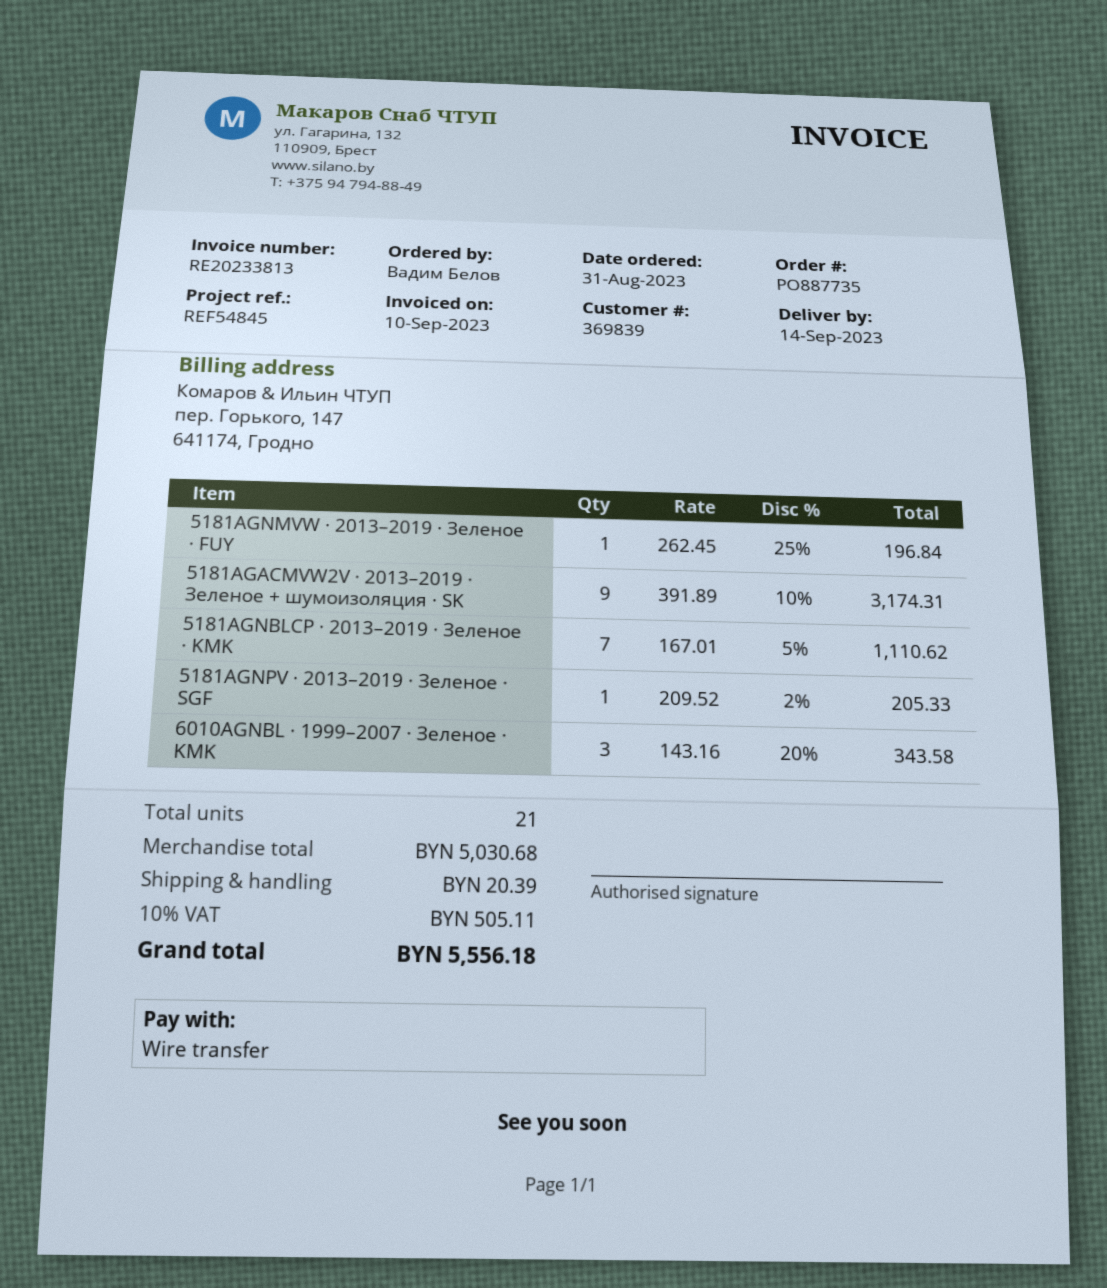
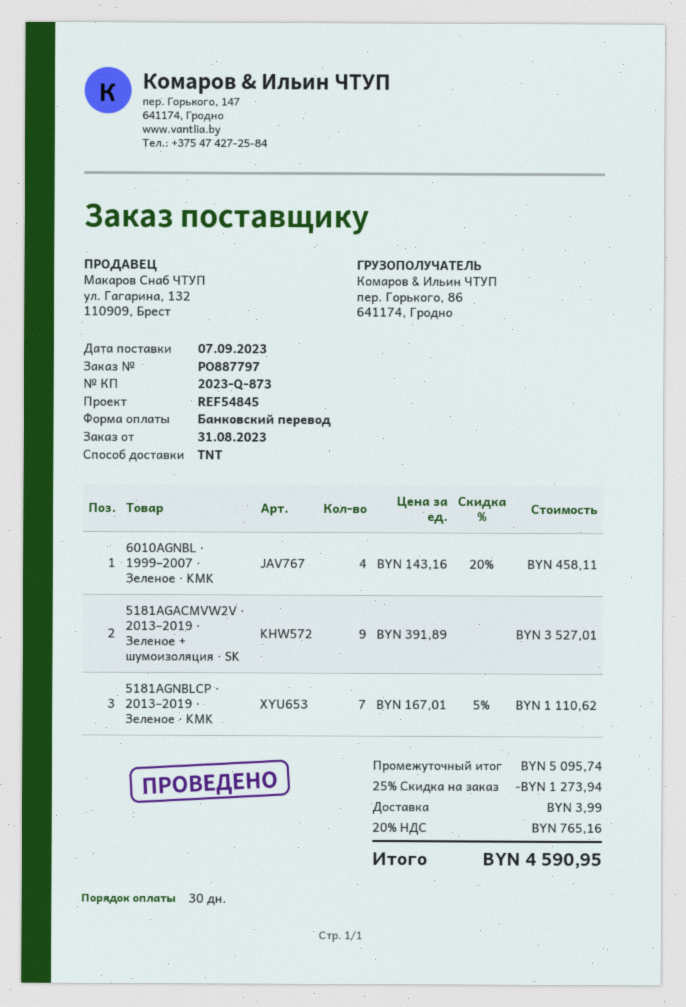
order number: PO887735 -> PO887797
delivery date: 2023-09-14 -> 2023-09-07
5181AGNMVW · 2013–2019 · Зеленое · FUY: 1 x 262.45 - 25% = 196.84 -> none
5181AGACMVW2V · 2013–2019 · Зеленое + шумоизоляция · SK: 9 x 391.89 - 10% = 3174.31 -> 9 x 391.89 = 3527.01
5181AGNPV · 2013–2019 · Зеленое · SGF: 1 x 209.52 - 2% = 205.33 -> none
6010AGNBL · 1999–2007 · Зеленое · KMK: 3 x 143.16 - 20% = 343.58 -> 4 x 143.16 - 20% = 458.11
subtotal: 5030.68 -> 5095.74
discount: none -> 25% = 1273.94
shipping: 20.39 -> 3.99
tax: 10% = 505.11 -> 20% = 765.16
total: 5556.18 -> 4590.95

